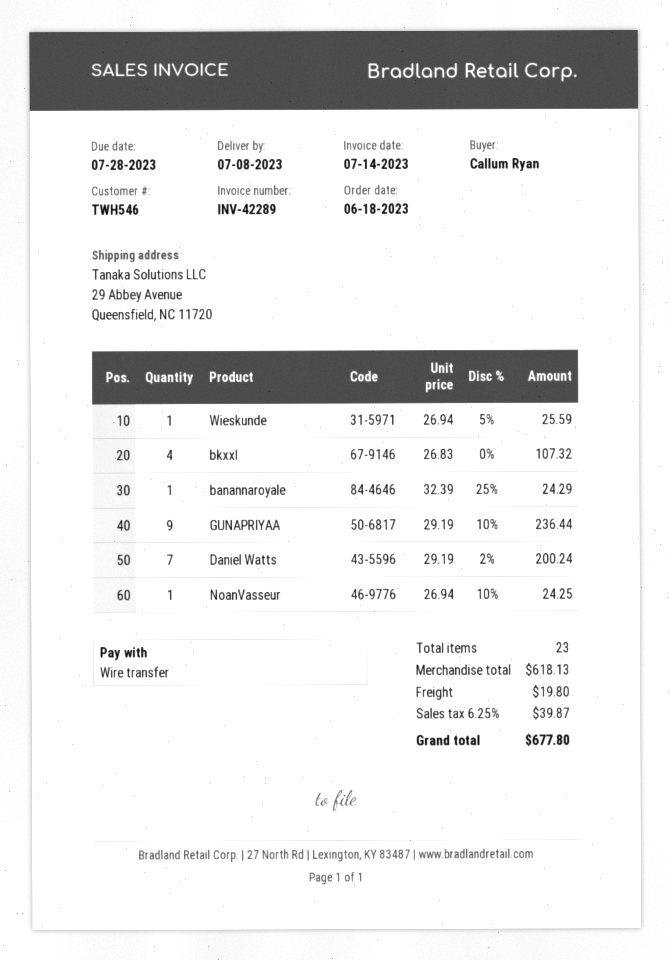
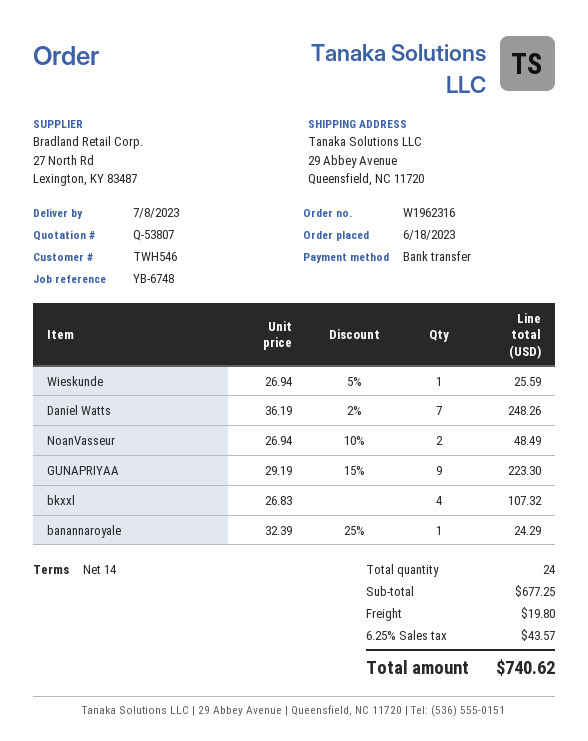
GUNAPRIYAA: 9 x 29.19 - 10% = 236.44 -> 9 x 29.19 - 15% = 223.30
Daniel Watts: 7 x 29.19 - 2% = 200.24 -> 7 x 36.19 - 2% = 248.26
NoanVasseur: 1 x 26.94 - 10% = 24.25 -> 2 x 26.94 - 10% = 48.49
total quantity: 23 -> 24
subtotal: 618.13 -> 677.25
tax: 6.25% = 39.87 -> 6.25% = 43.57
total: 677.80 -> 740.62

